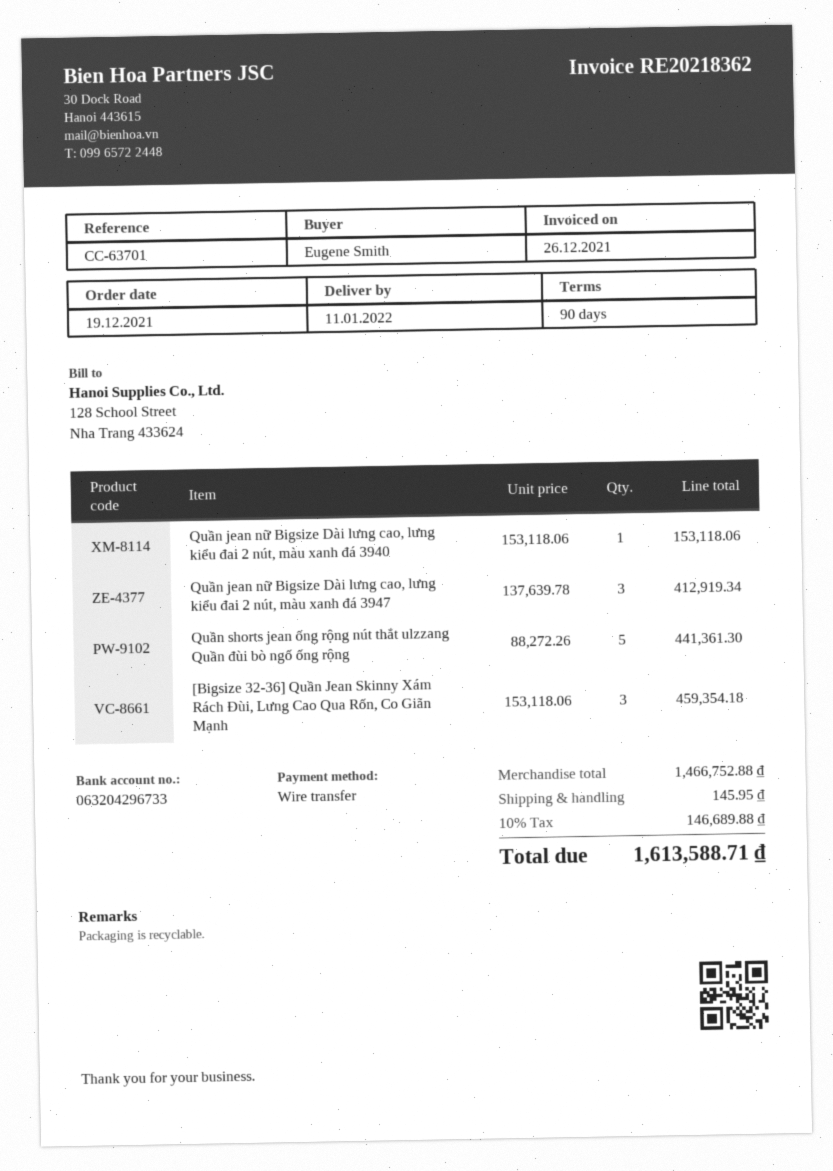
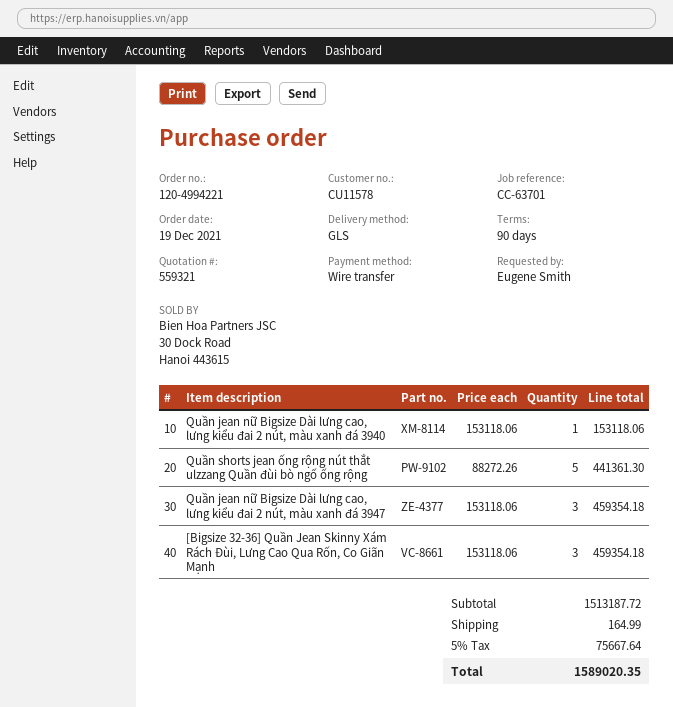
Quần jean nữ Bigsize Dài lưng cao, lưng kiểu đai 2 nút, màu xanh đá 3947: 3 x 137639.78 = 412919.34 -> 3 x 153118.06 = 459354.18
subtotal: 1466752.88 -> 1513187.72
shipping: 145.95 -> 164.99
tax: 10% = 146689.88 -> 5% = 75667.64
total: 1613588.71 -> 1589020.35

